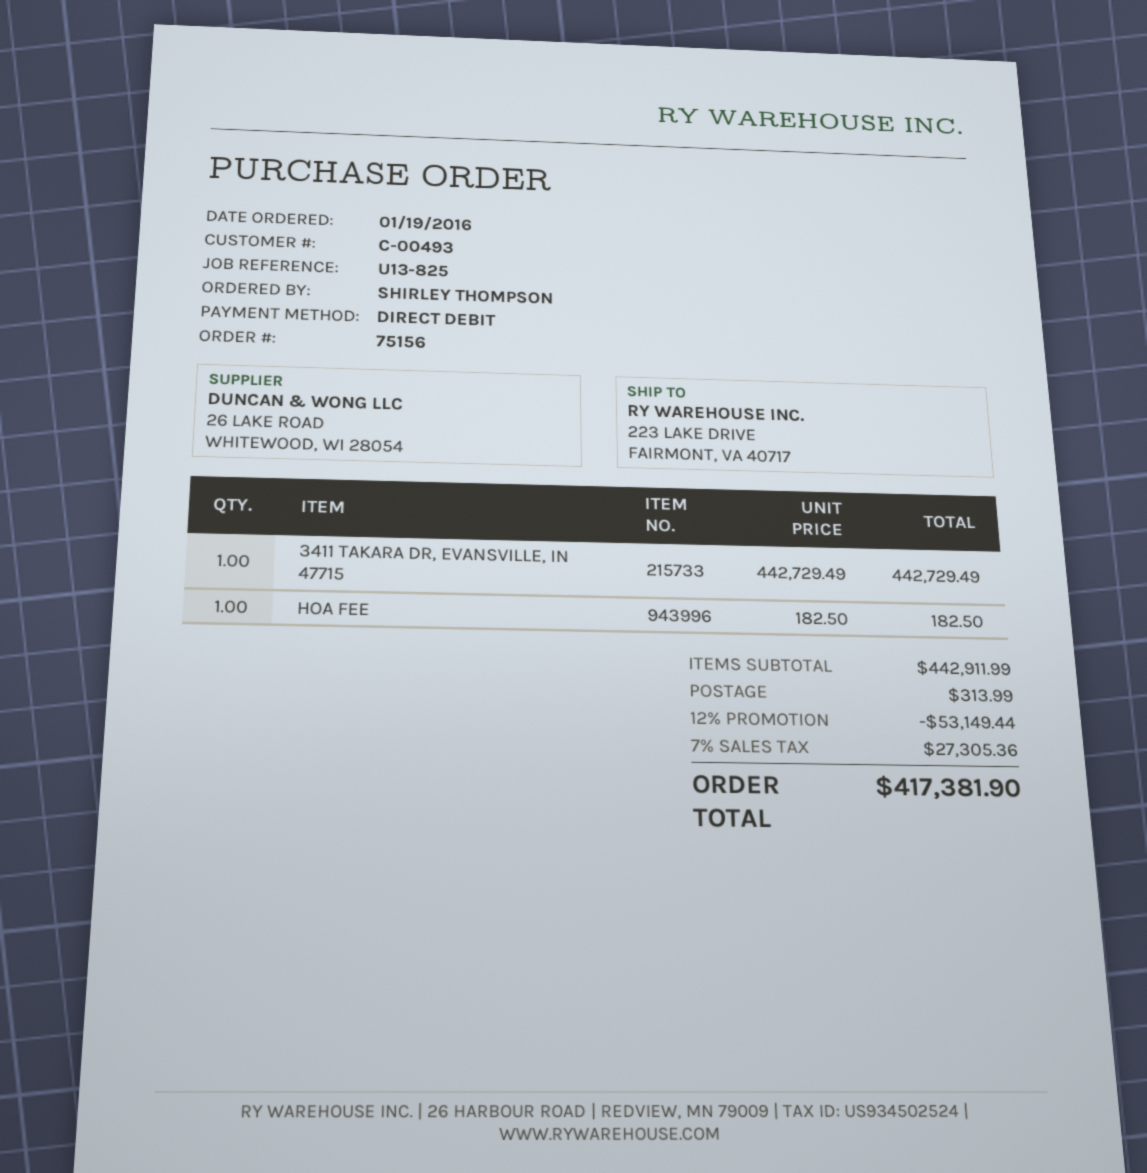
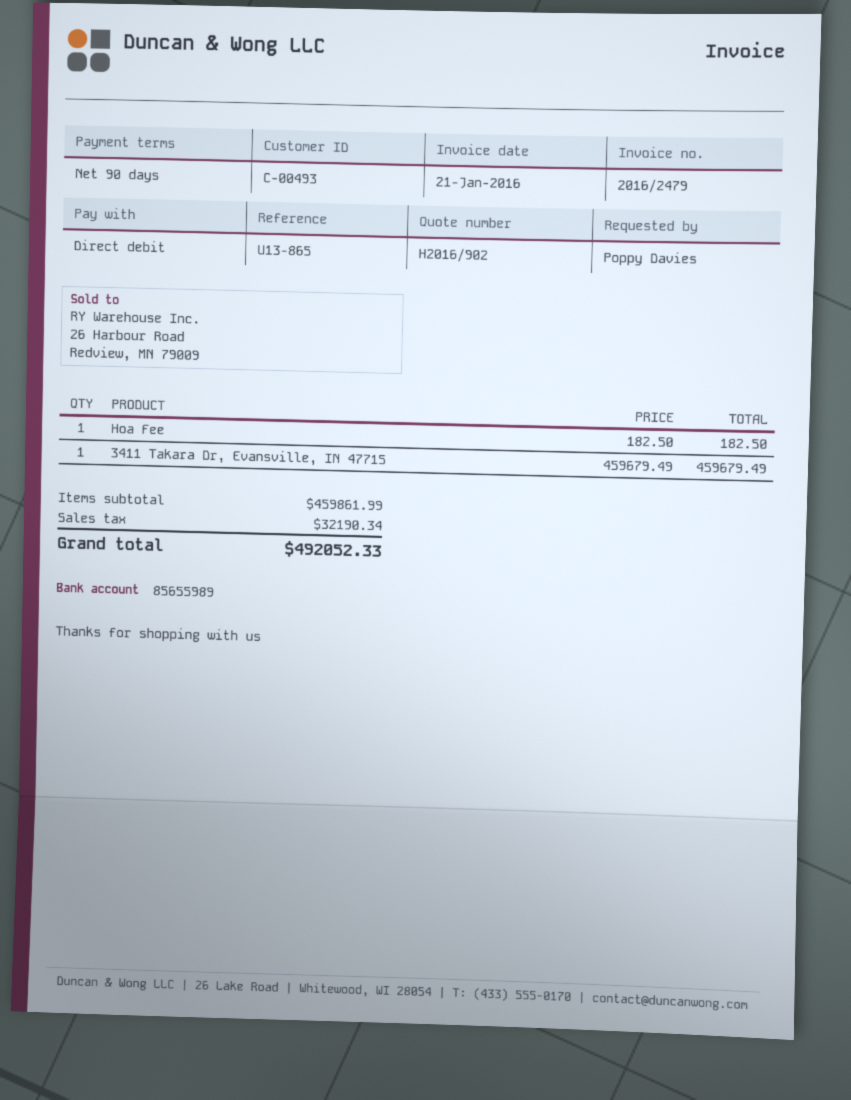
reference: U13-825 -> U13-865
ordered by: SHIRLEY THOMPSON -> Poppy Davies
3411 TAKARA DR, EVANSVILLE, IN 47715: 1 x 442729.49 = 442729.49 -> 1 x 459679.49 = 459679.49
subtotal: 442911.99 -> 459861.99
discount: 12% = 53149.44 -> none
shipping: 313.99 -> none
tax: 27305.36 -> 32190.34
total: 417381.90 -> 492052.33

